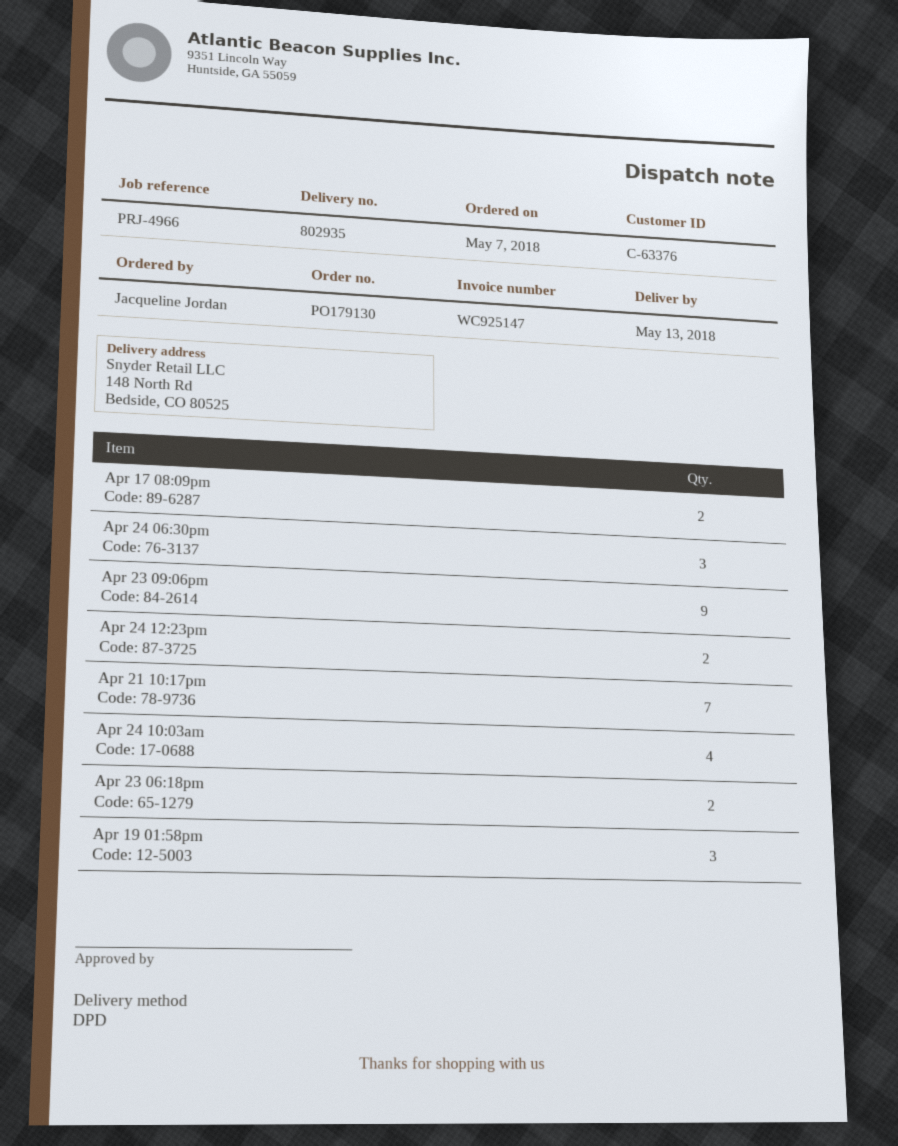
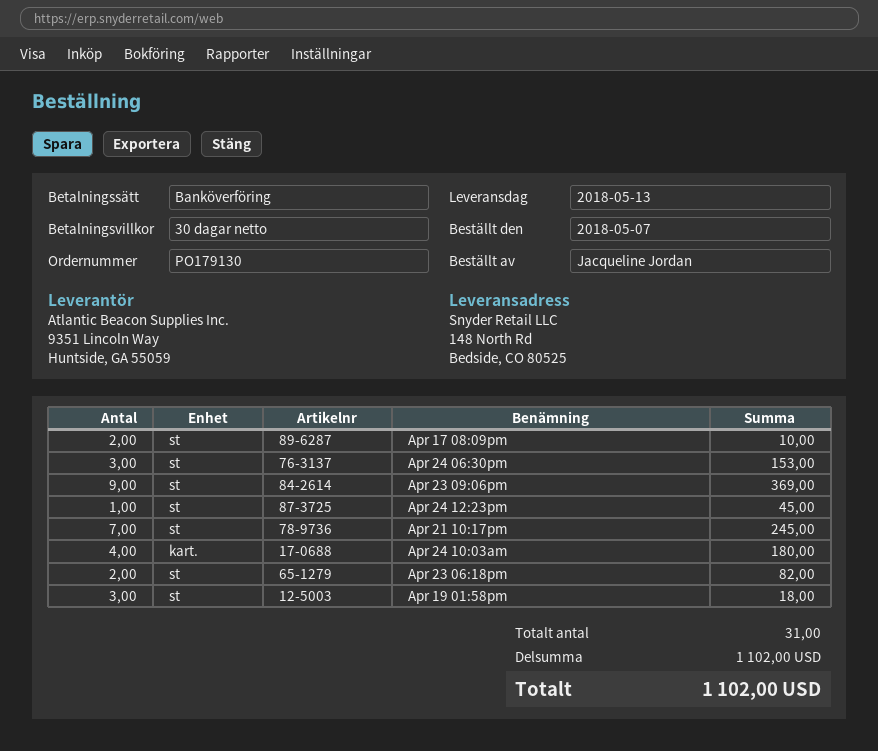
Apr 24 12:23pm: 2 -> 1

